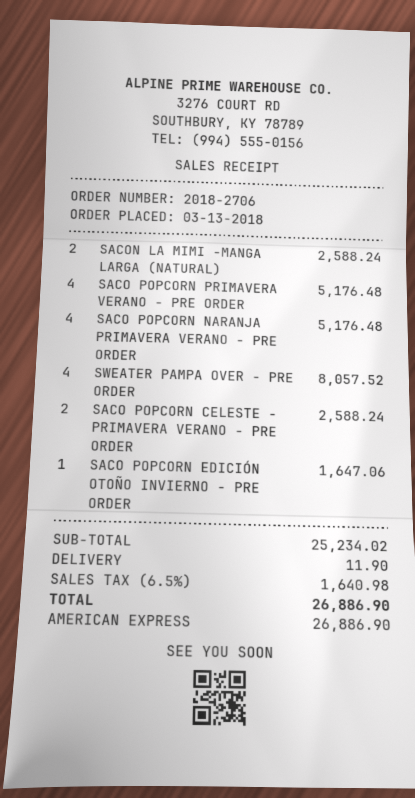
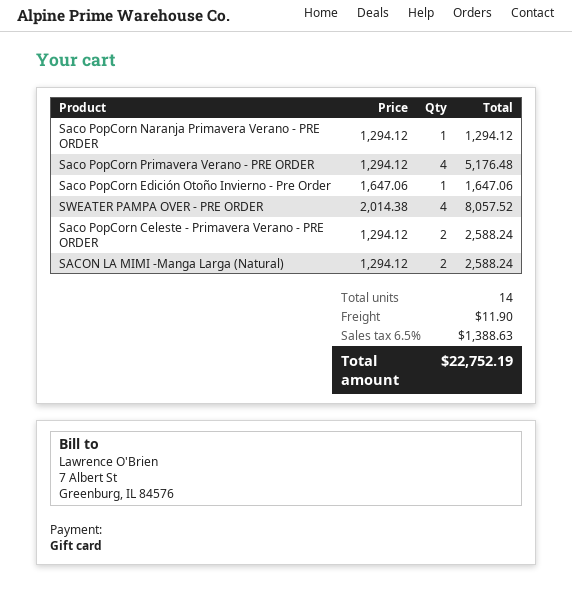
payment method: American Express -> gift card
SACO POPCORN NARANJA PRIMAVERA VERANO - PRE ORDER: 4 for 5176.48 -> 1 for 1294.12
tax: 6.5% = 1640.98 -> 6.5% = 1388.63
total: 26886.90 -> 22752.19

